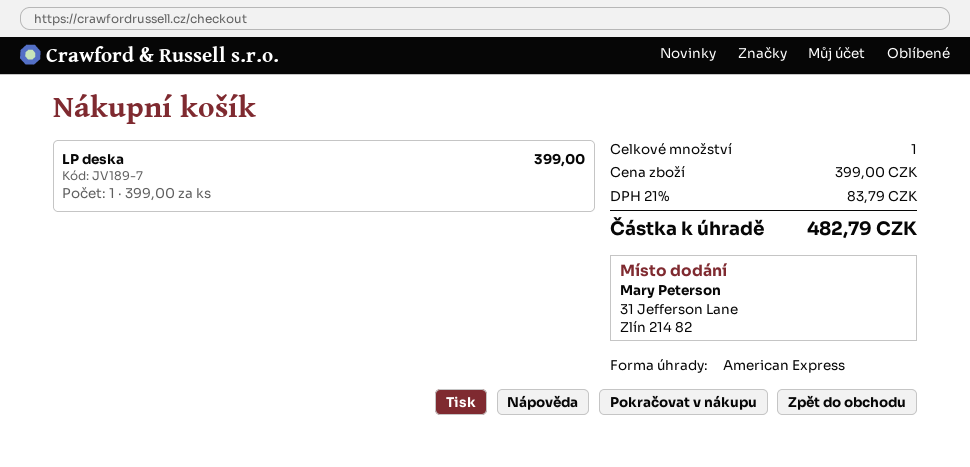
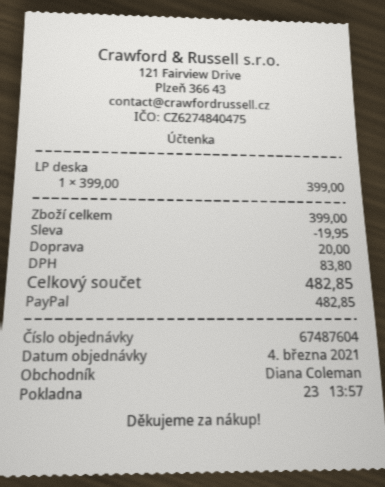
payment method: American Express -> PayPal
discount: none -> 19.95
shipping: none -> 20.00
tax: 83.79 -> 83.80
total: 482.79 -> 482.85

